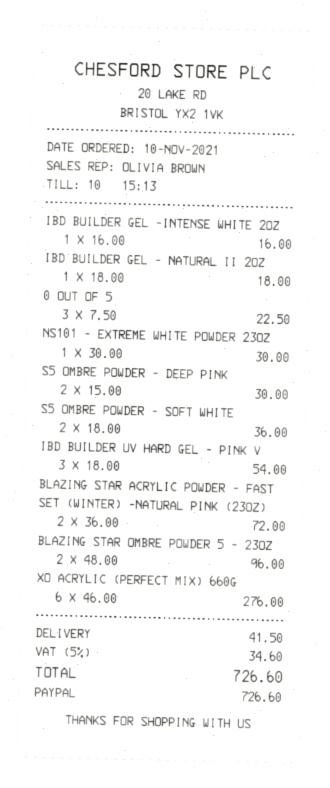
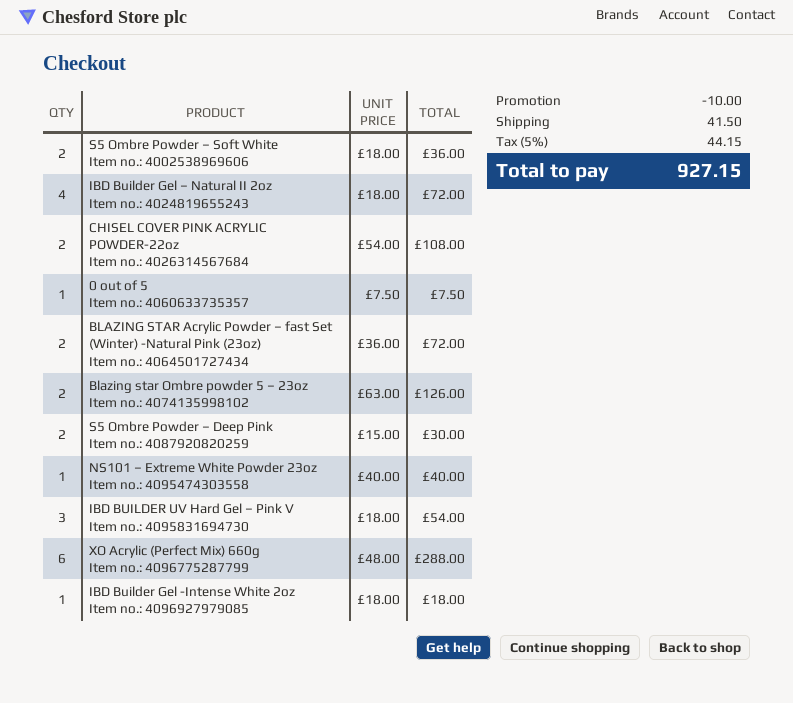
IBD BUILDER GEL -INTENSE WHITE 2OZ: 1 x 16.00 = 16.00 -> 1 x 18.00 = 18.00
IBD BUILDER GEL – NATURAL II 2OZ: 1 x 18.00 = 18.00 -> 4 x 18.00 = 72.00
0 OUT OF 5: 3 x 7.50 = 22.50 -> 1 x 7.50 = 7.50
NS101 – EXTREME WHITE POWDER 23OZ: 1 x 30.00 = 30.00 -> 1 x 40.00 = 40.00
BLAZING STAR OMBRE POWDER 5 – 23OZ: 2 x 48.00 = 96.00 -> 2 x 63.00 = 126.00
XO ACRYLIC (PERFECT MIX) 660G: 6 x 46.00 = 276.00 -> 6 x 48.00 = 288.00
CHISEL COVER PINK ACRYLIC POWDER-22oz: none -> 2 x 54.00 = 108.00
discount: none -> 10.00
tax: 5% = 34.60 -> 5% = 44.15
total: 726.60 -> 927.15

